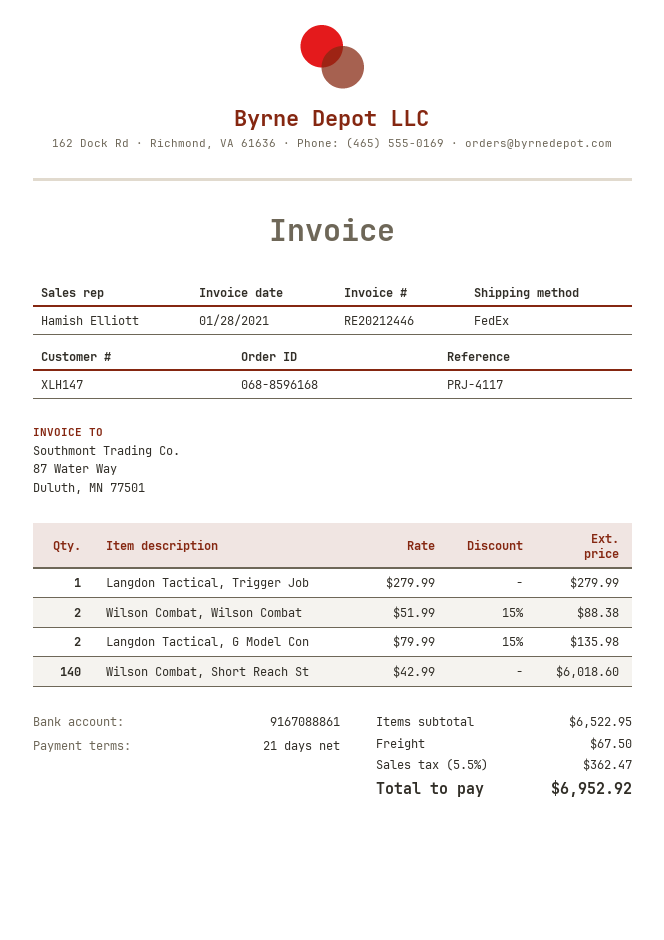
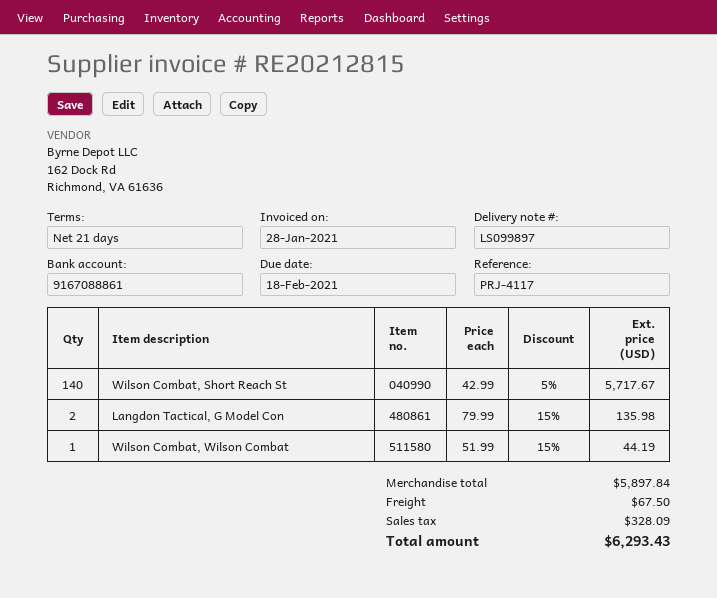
invoice number: RE20212446 -> RE20212815
Langdon Tactical, Trigger Job: 1 x 279.99 = 279.99 -> none
Wilson Combat, Wilson Combat: 2 x 51.99 - 15% = 88.38 -> 1 x 51.99 - 15% = 44.19
Wilson Combat, Short Reach St: 140 x 42.99 = 6018.60 -> 140 x 42.99 - 5% = 5717.67
subtotal: 6522.95 -> 5897.84
tax: 362.47 -> 328.09
total: 6952.92 -> 6293.43

